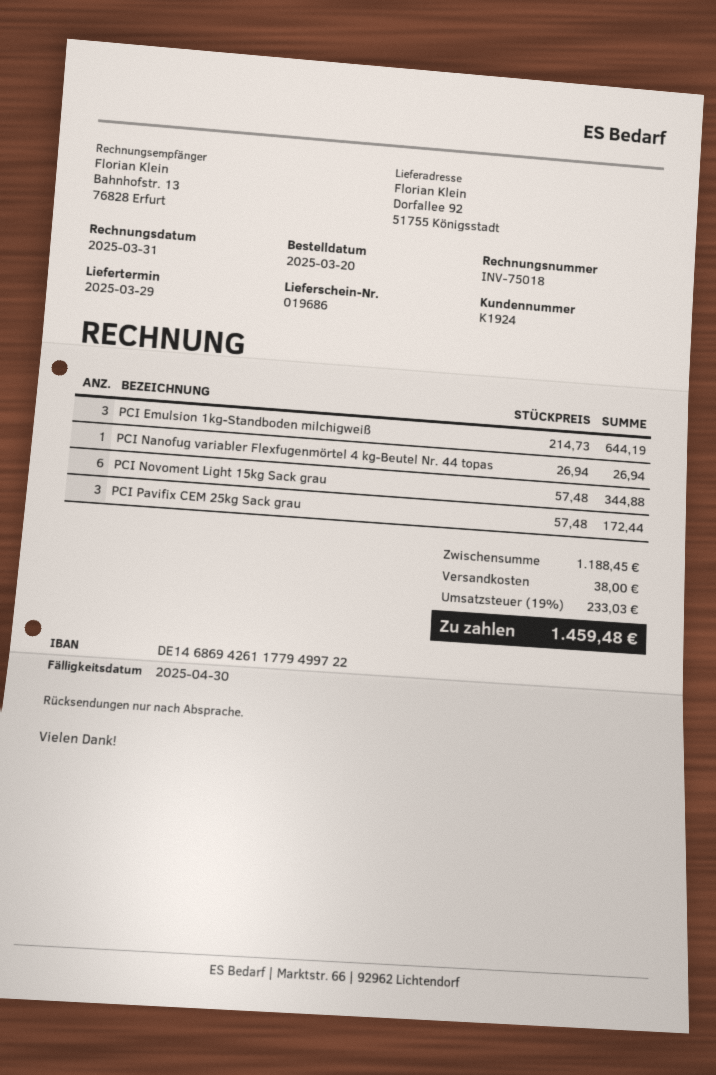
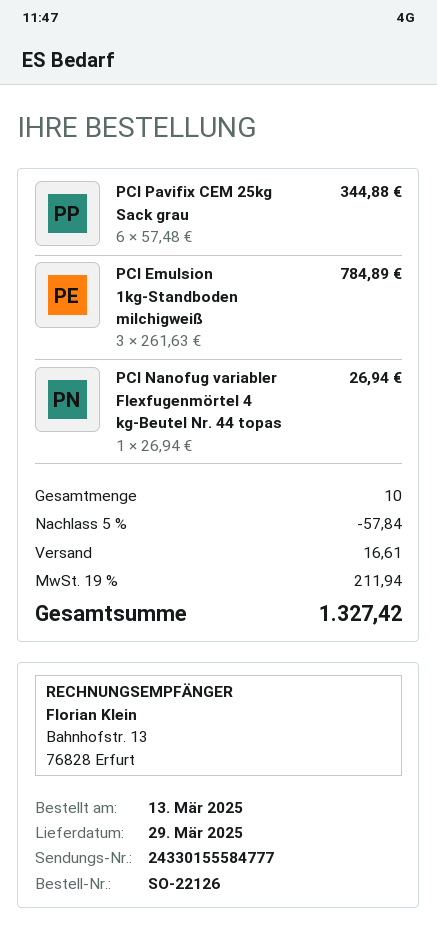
order date: 2025-03-20 -> 2025-03-13
PCI Emulsion 1kg-Standboden milchigweiß: 3 x 214.73 = 644.19 -> 3 x 261.63 = 784.89
PCI Novoment Light 15kg Sack grau: 6 x 57.48 = 344.88 -> none
PCI Pavifix CEM 25kg Sack grau: 3 x 57.48 = 172.44 -> 6 x 57.48 = 344.88
discount: none -> 5% = 57.84
shipping: 38.00 -> 16.61
tax: 19% = 233.03 -> 19% = 211.94
total: 1459.48 -> 1327.42

